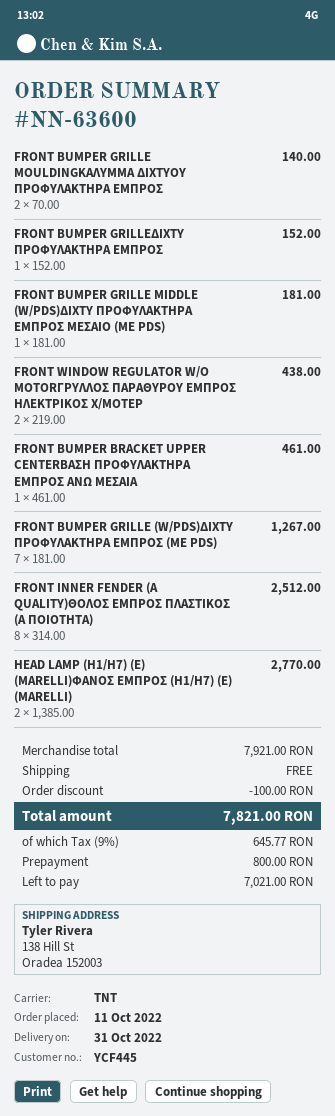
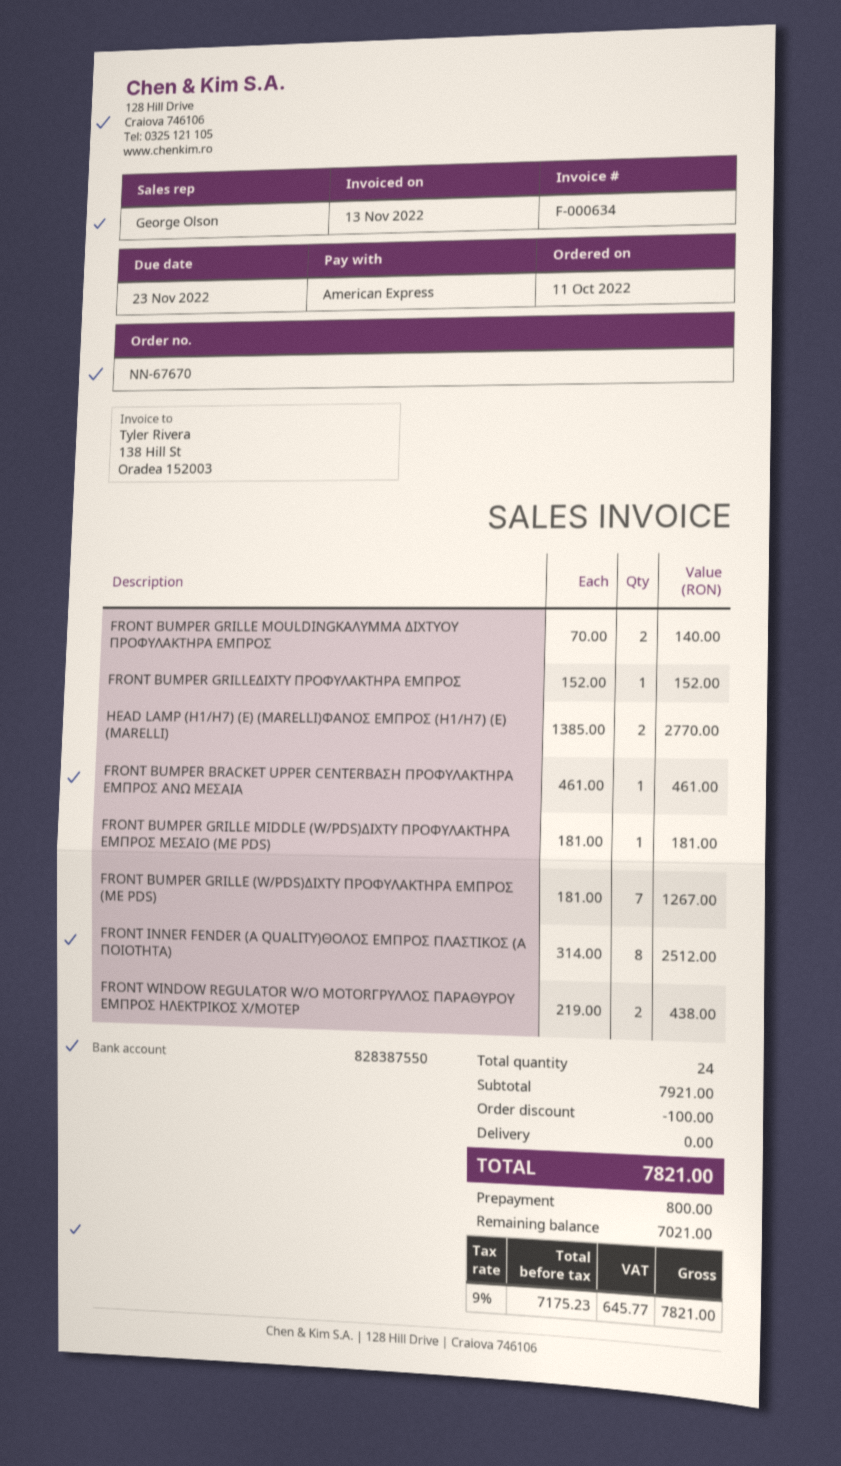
order number: NN-63600 -> NN-67670

